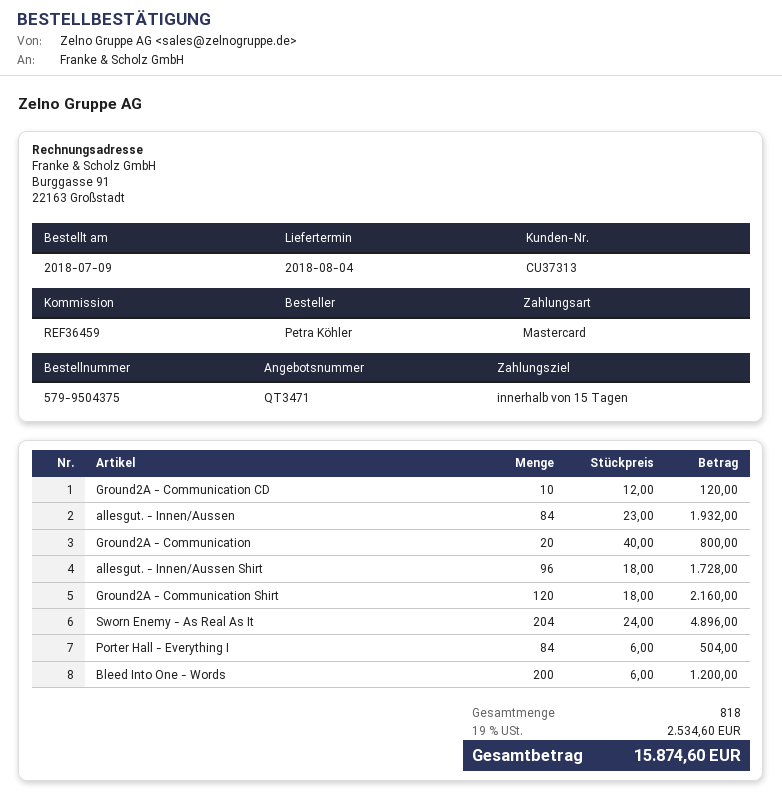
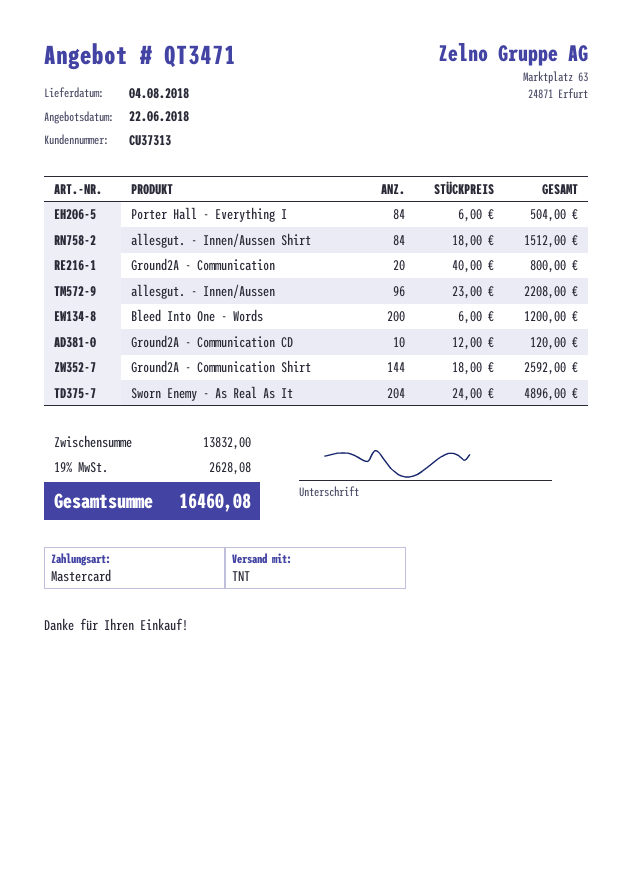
allesgut. - Innen/Aussen: 84 x 23.00 = 1932.00 -> 96 x 23.00 = 2208.00
allesgut. - Innen/Aussen Shirt: 96 x 18.00 = 1728.00 -> 84 x 18.00 = 1512.00
Ground2A - Communication Shirt: 120 x 18.00 = 2160.00 -> 144 x 18.00 = 2592.00
tax: 19% = 2534.60 -> 19% = 2628.08
total: 15874.60 -> 16460.08

